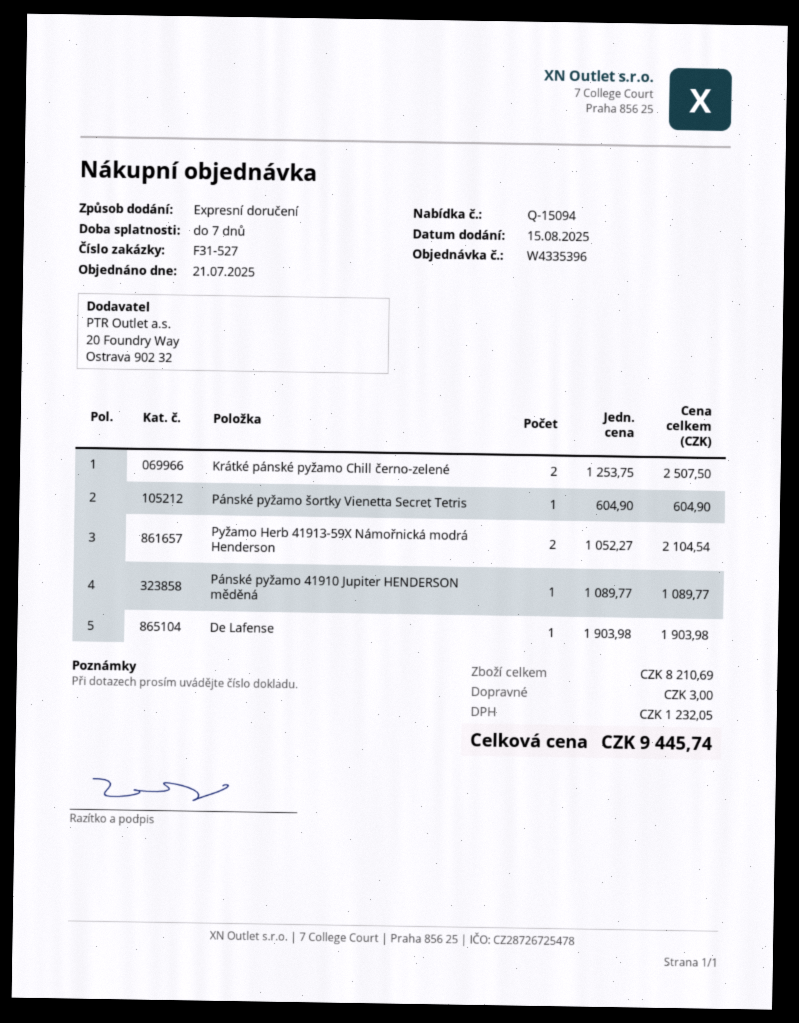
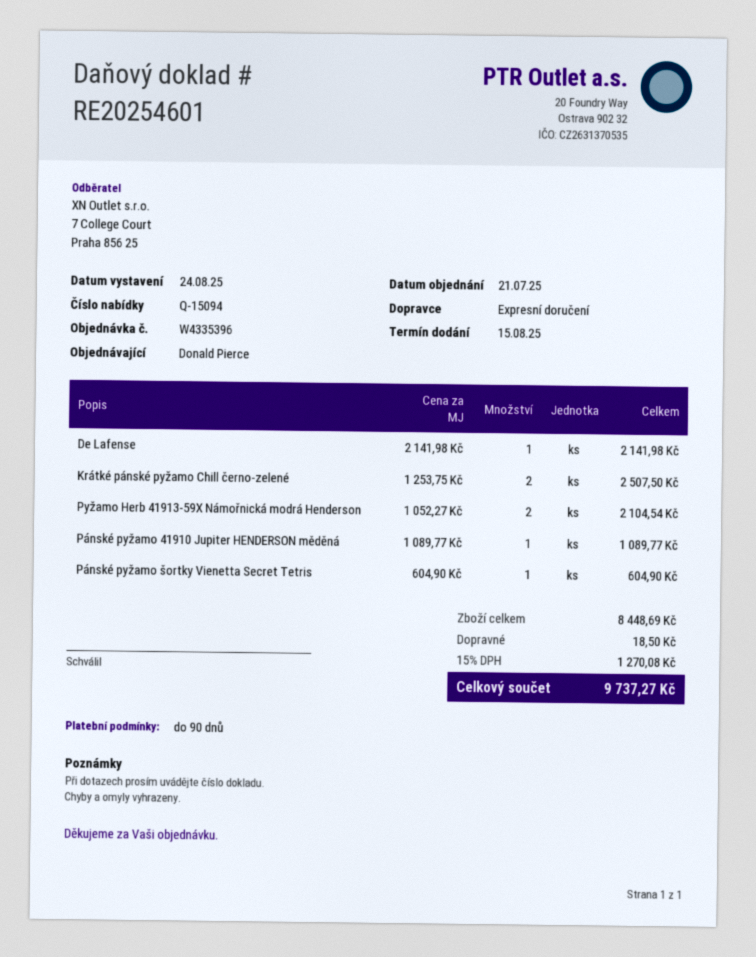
payment terms: 7 days -> 90 days
De Lafense: 1 x 1903.98 = 1903.98 -> 1 x 2141.98 = 2141.98
subtotal: 8210.69 -> 8448.69
shipping: 3.00 -> 18.50
tax: 1232.05 -> 1270.08
total: 9445.74 -> 9737.27

